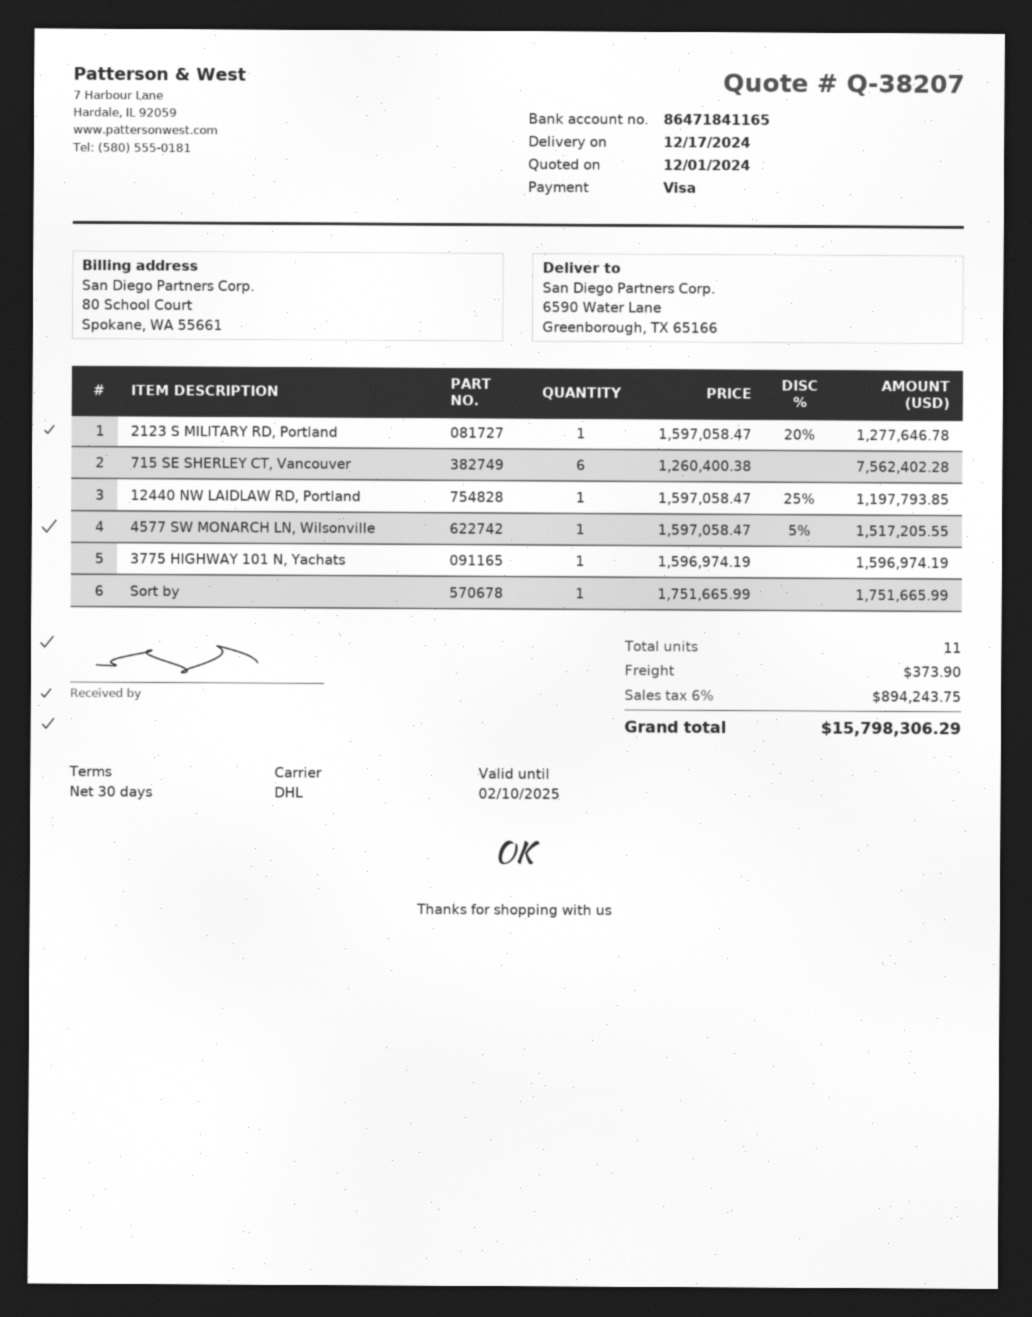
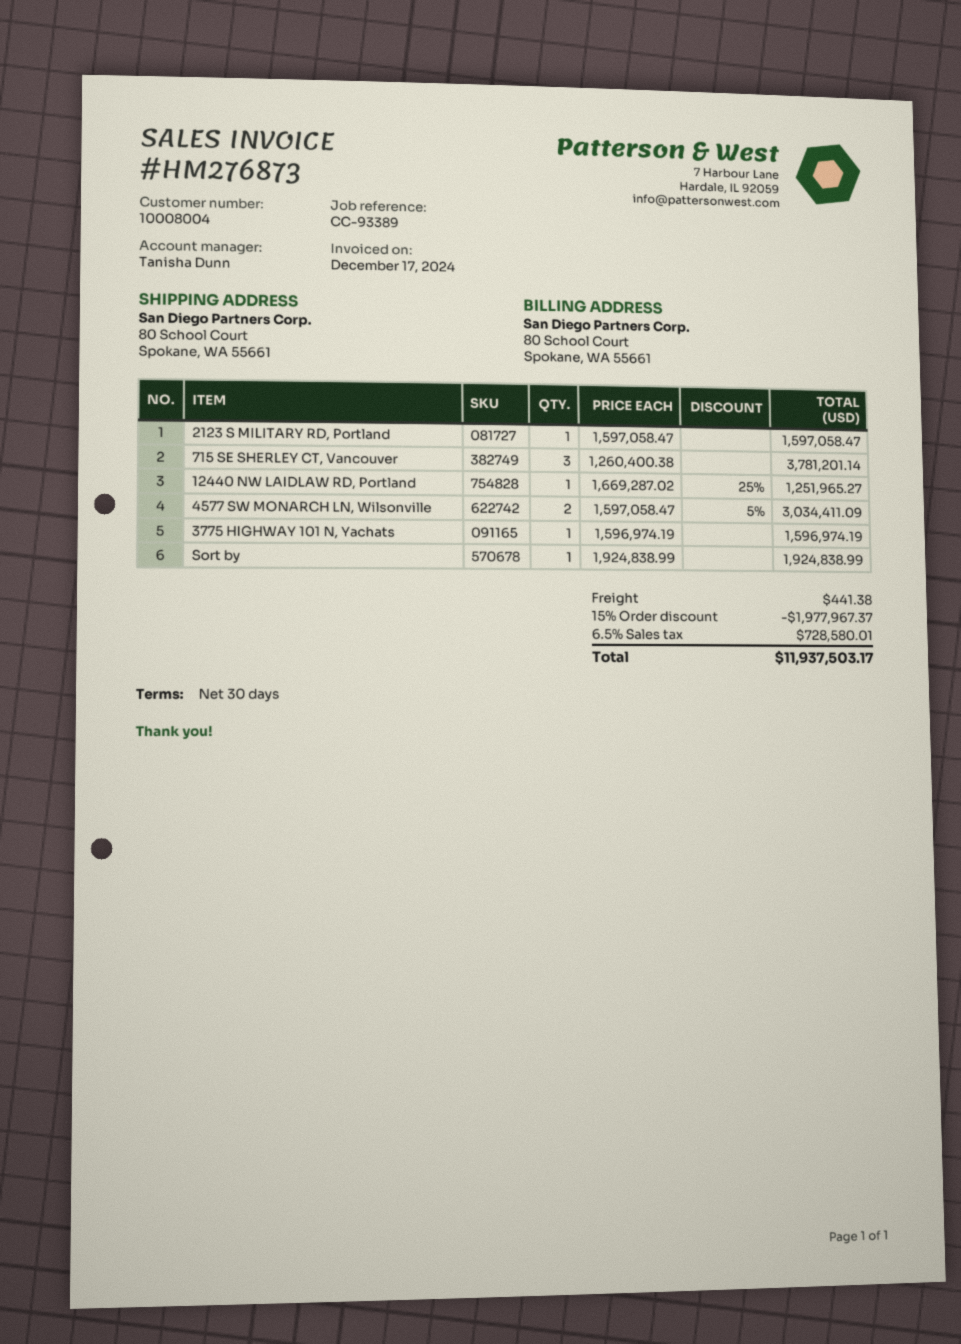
ship to: 6590 Water Lane, Greenborough, TX 65166 -> 80 School Court, Spokane, WA 55661
2123 S MILITARY RD, Portland: 1 x 1597058.47 - 20% = 1277646.78 -> 1 x 1597058.47 = 1597058.47
715 SE SHERLEY CT, Vancouver: 6 x 1260400.38 = 7562402.28 -> 3 x 1260400.38 = 3781201.14
12440 NW LAIDLAW RD, Portland: 1 x 1597058.47 - 25% = 1197793.85 -> 1 x 1669287.02 - 25% = 1251965.27
4577 SW MONARCH LN, Wilsonville: 1 x 1597058.47 - 5% = 1517205.55 -> 2 x 1597058.47 - 5% = 3034411.09
Sort by: 1 x 1751665.99 = 1751665.99 -> 1 x 1924838.99 = 1924838.99
discount: none -> 15% = 1977967.37
shipping: 373.90 -> 441.38
tax: 6% = 894243.75 -> 6.5% = 728580.01
total: 15798306.29 -> 11937503.17

